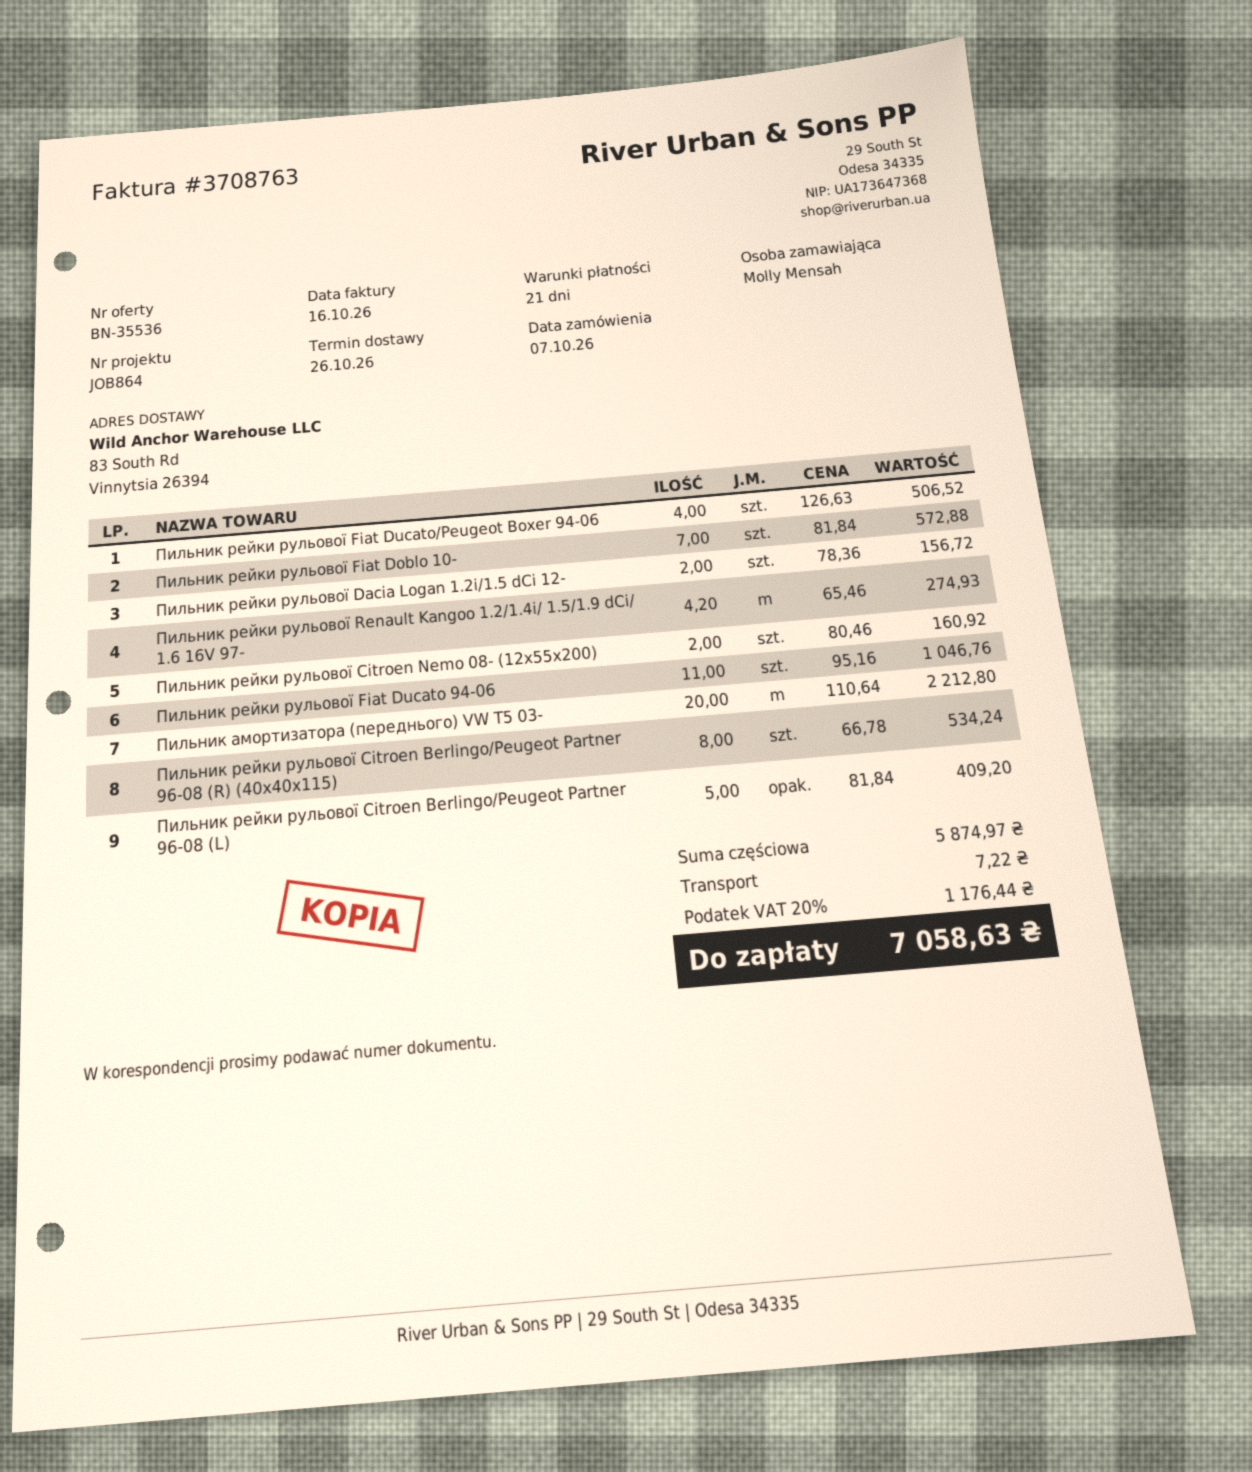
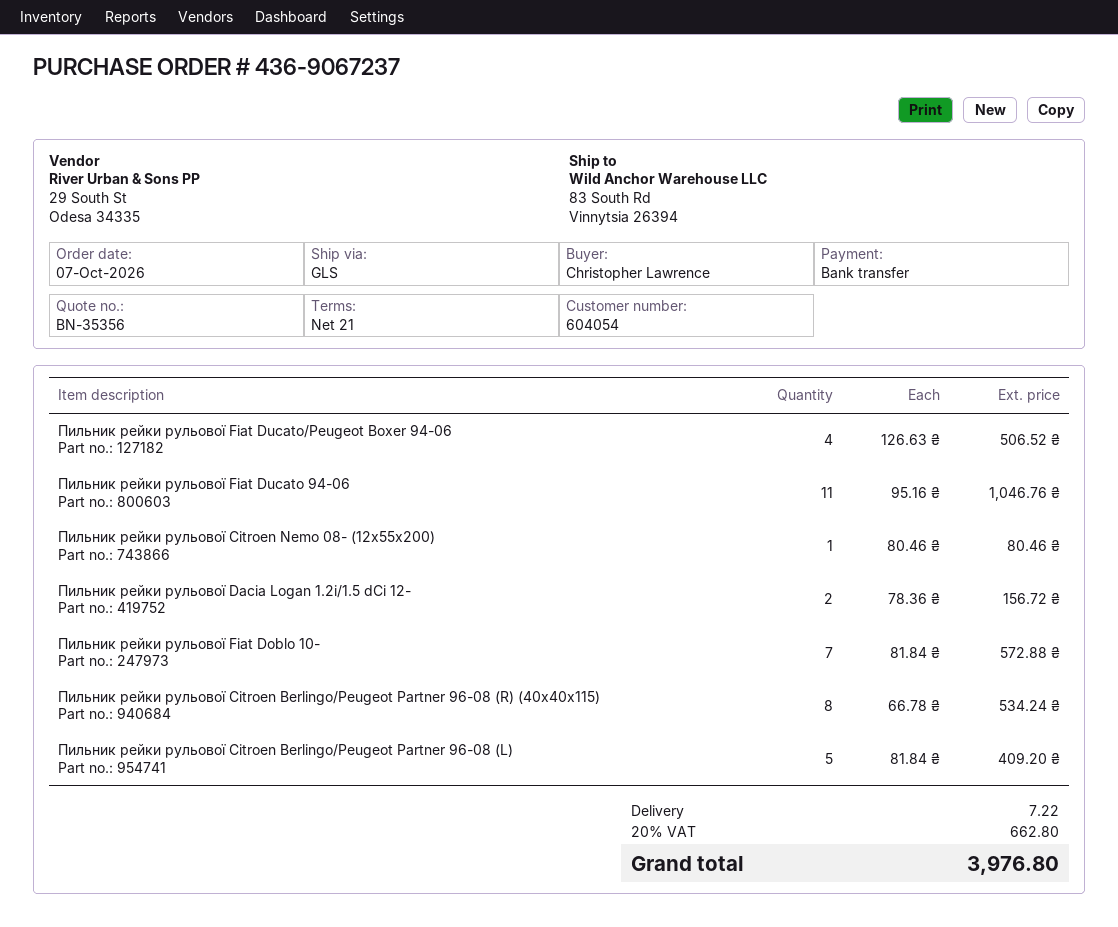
quote number: BN-35536 -> BN-35356
ordered by: Molly Mensah -> Christopher Lawrence
Пильник рейки рульової Renault Kangoo 1.2/1.4i/ 1.5/1.9 dCi/ 1.6 16V 97-: 4.2 x 65.46 = 274.93 -> none
Пильник рейки рульової Citroen Nemo 08- (12x55x200): 2 x 80.46 = 160.92 -> 1 x 80.46 = 80.46
Пильник амортизатора (переднього) VW T5 03-: 20 x 110.64 = 2212.80 -> none
tax: 20% = 1176.44 -> 20% = 662.80
total: 7058.63 -> 3976.80

